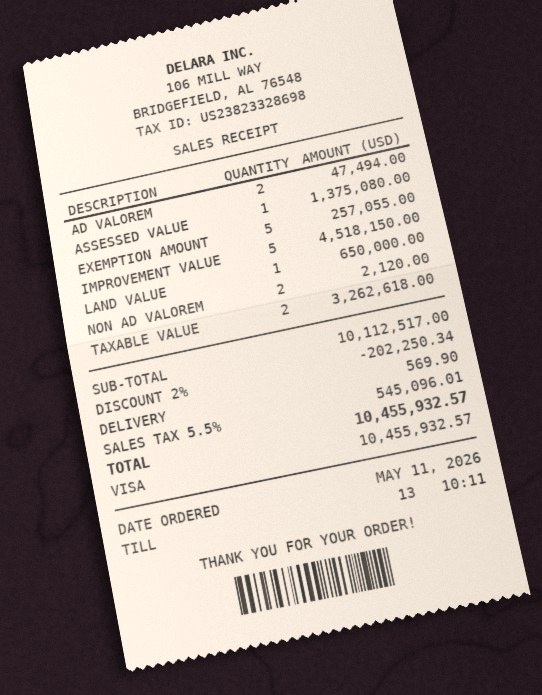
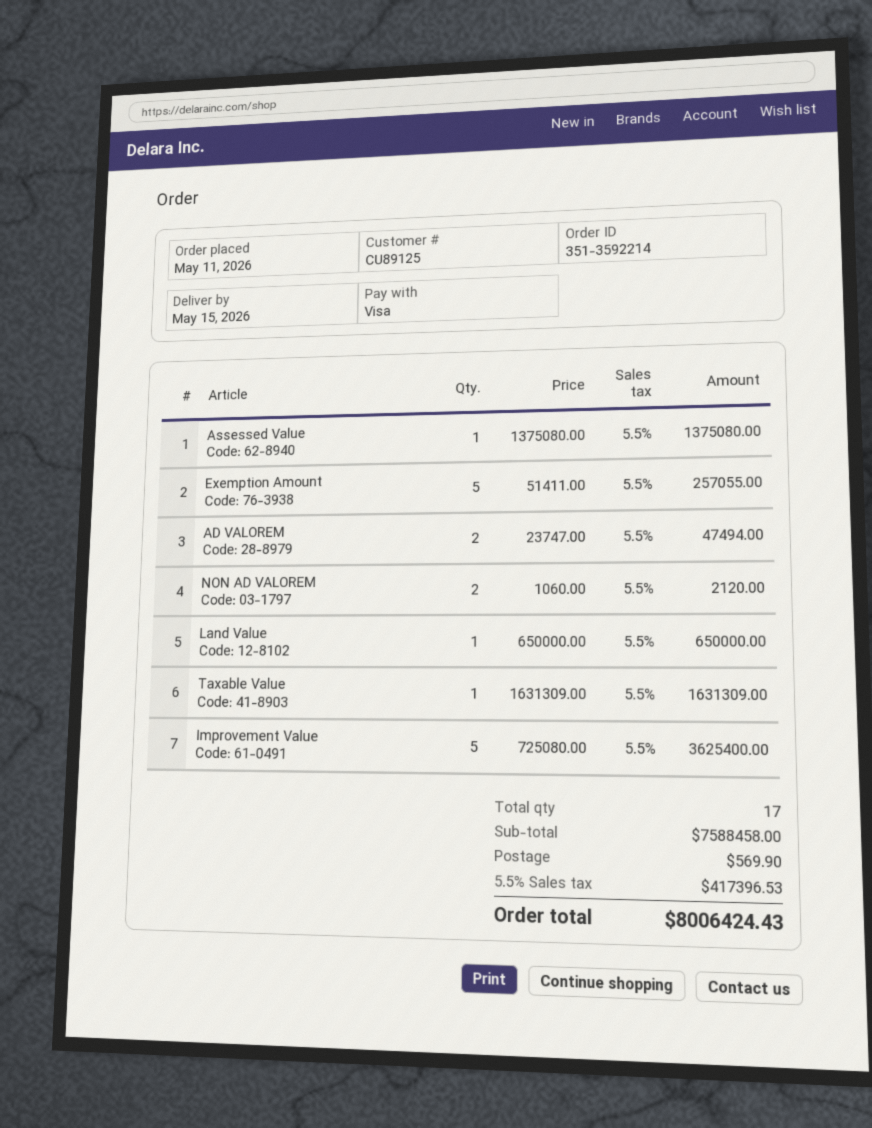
IMPROVEMENT VALUE: 5 for 4518150.00 -> 5 for 3625400.00
TAXABLE VALUE: 2 for 3262618.00 -> 1 for 1631309.00
subtotal: 10112517.00 -> 7588458.00
discount: 2% = 202250.34 -> none
tax: 5.5% = 545096.01 -> 5.5% = 417396.53
total: 10455932.57 -> 8006424.43

